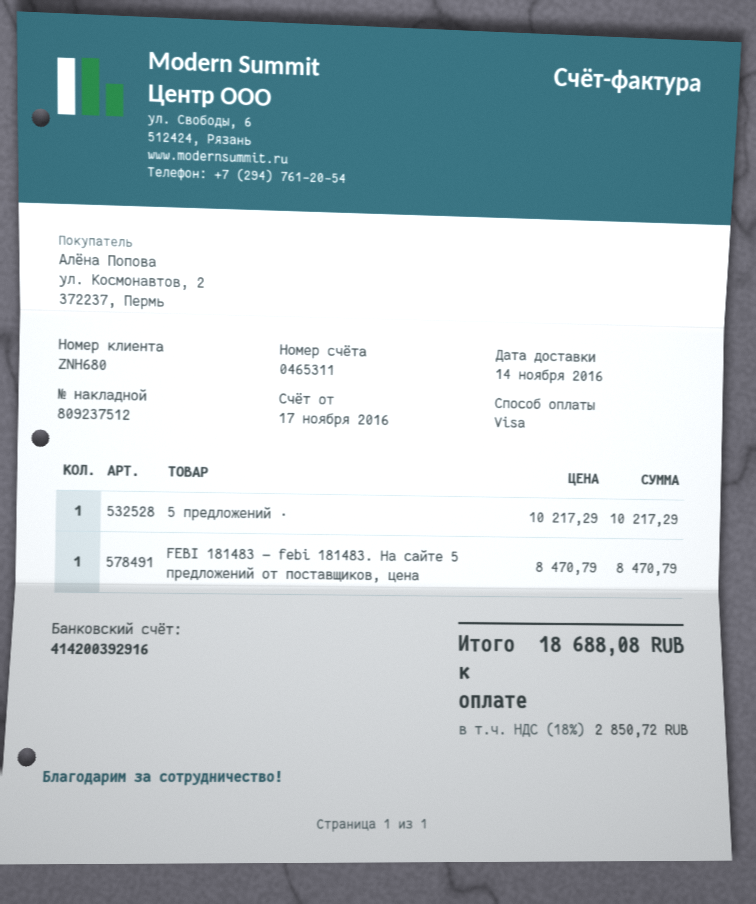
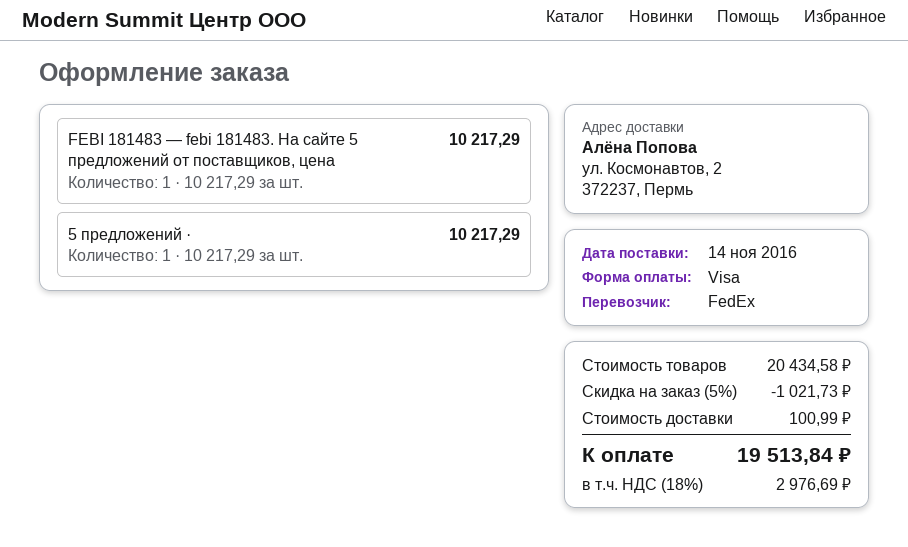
FEBI 181483 — febi 181483. На сайте 5 предложений от поставщиков, цена: 1 x 8470.79 = 8470.79 -> 1 x 10217.29 = 10217.29
discount: none -> 5% = 1021.73
shipping: none -> 100.99
tax: 18% = 2850.72 -> 18% = 2976.69
total: 18688.08 -> 19513.84

